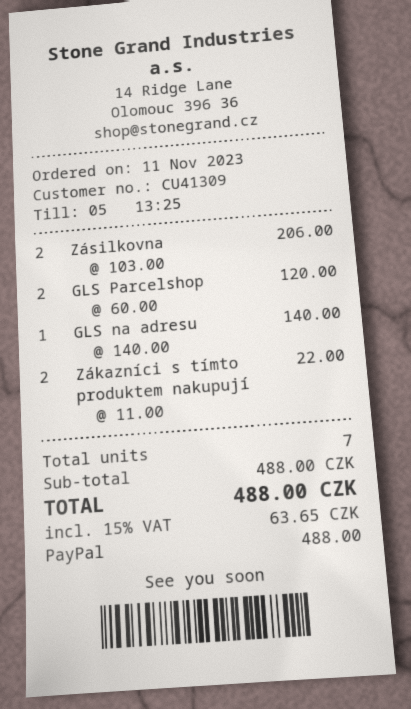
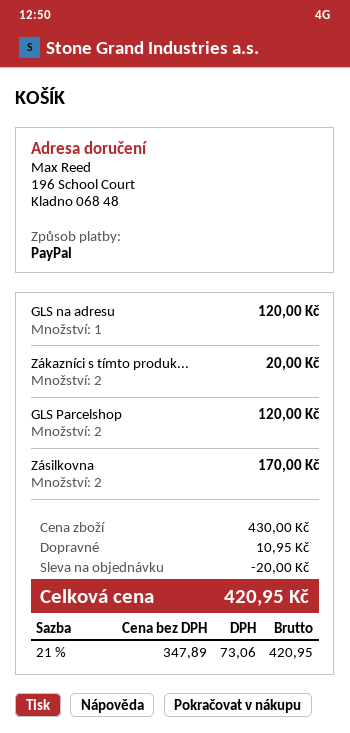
Zásilkovna: 2 for 206.00 -> 2 for 170.00
GLS na adresu: 1 for 140.00 -> 1 for 120.00
Zákazníci s tímto produktem nakupují: 2 for 22.00 -> 2 for 20.00
subtotal: 488.00 -> 430.00
discount: none -> 20.00
shipping: none -> 10.95
tax: 15% = 63.65 -> 21% = 73.06
total: 488.00 -> 420.95

